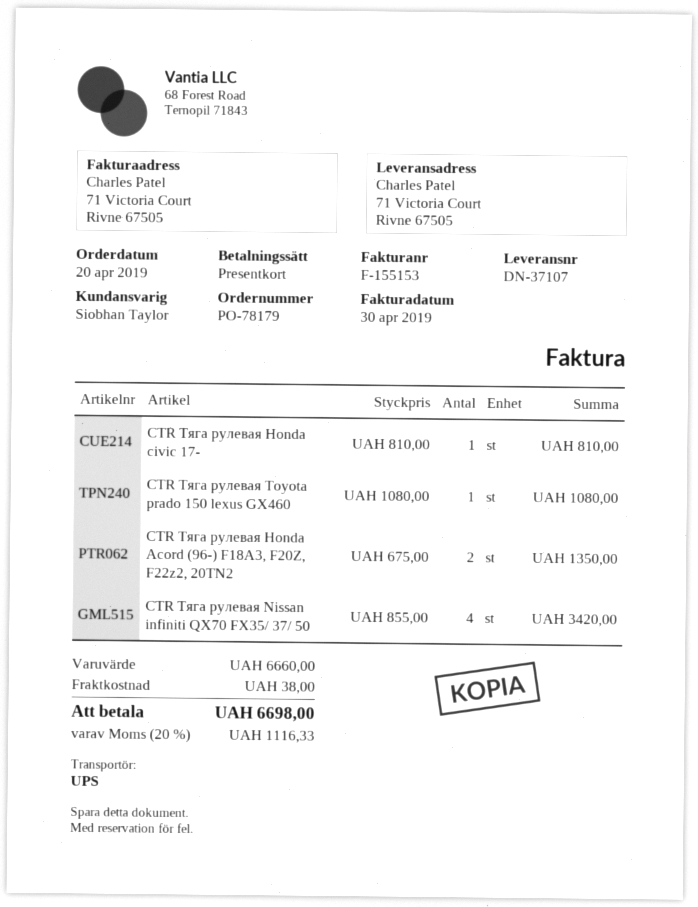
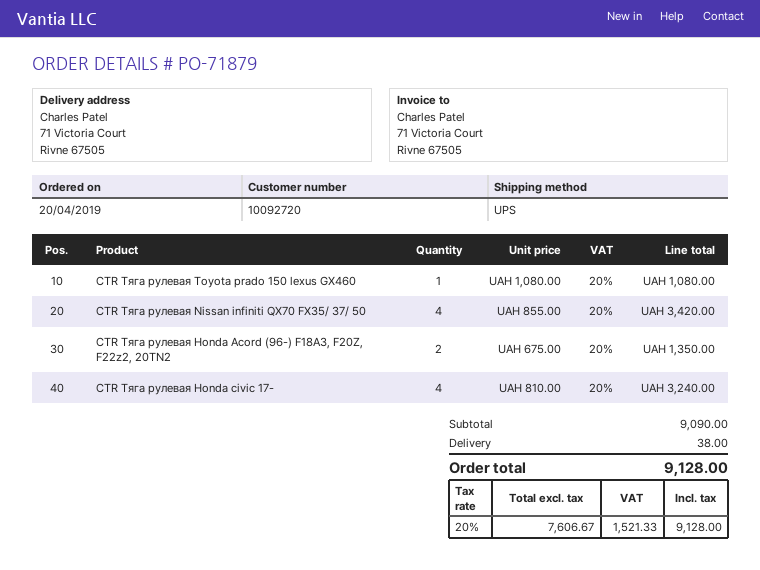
order number: PO-78179 -> PO-71879
CTR Тяга рулевая Honda civic 17-: 1 x 810.00 = 810.00 -> 4 x 810.00 = 3240.00
subtotal: 6660.00 -> 9090.00
tax: 20% = 1116.33 -> 20% = 1521.33
total: 6698.00 -> 9128.00

